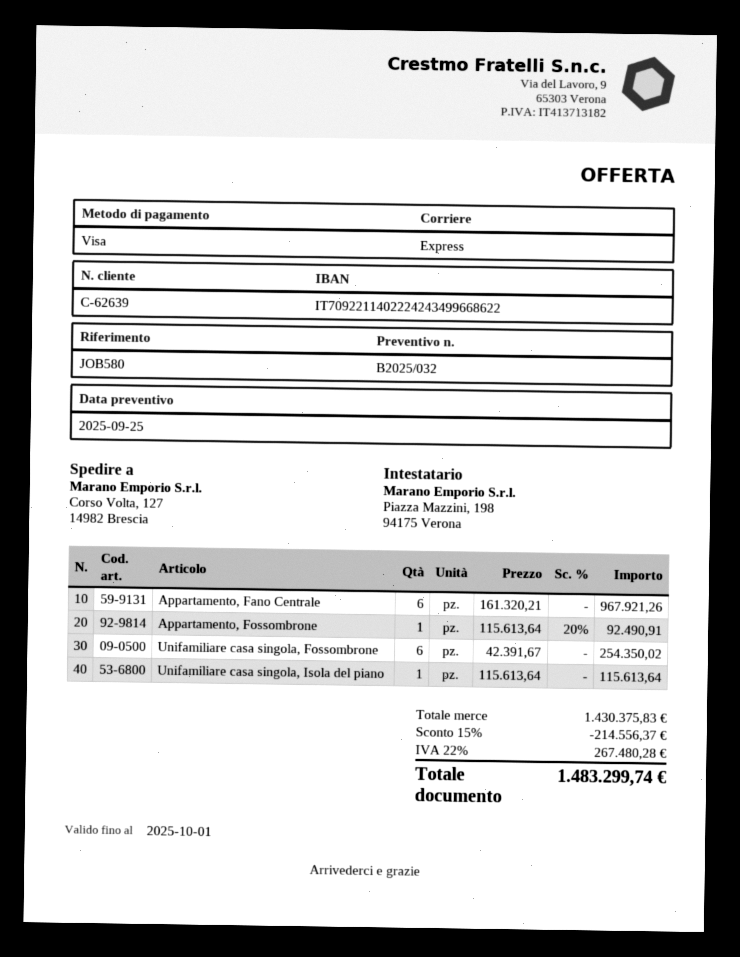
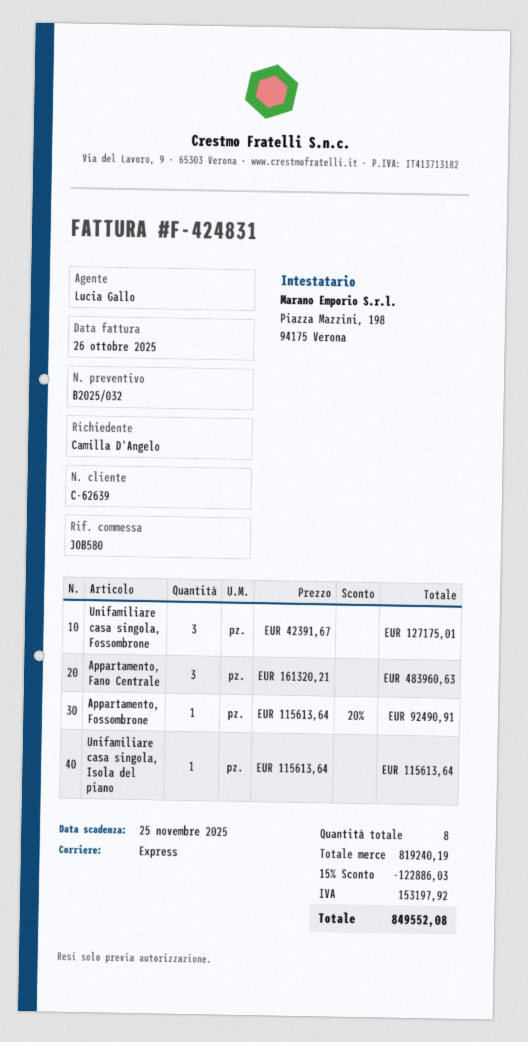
Appartamento, Fano Centrale: 6 x 161320.21 = 967921.26 -> 3 x 161320.21 = 483960.63
Unifamiliare casa singola, Fossombrone: 6 x 42391.67 = 254350.02 -> 3 x 42391.67 = 127175.01
subtotal: 1430375.83 -> 819240.19
discount: 15% = 214556.37 -> 15% = 122886.03
tax: 267480.28 -> 153197.92
total: 1483299.74 -> 849552.08

